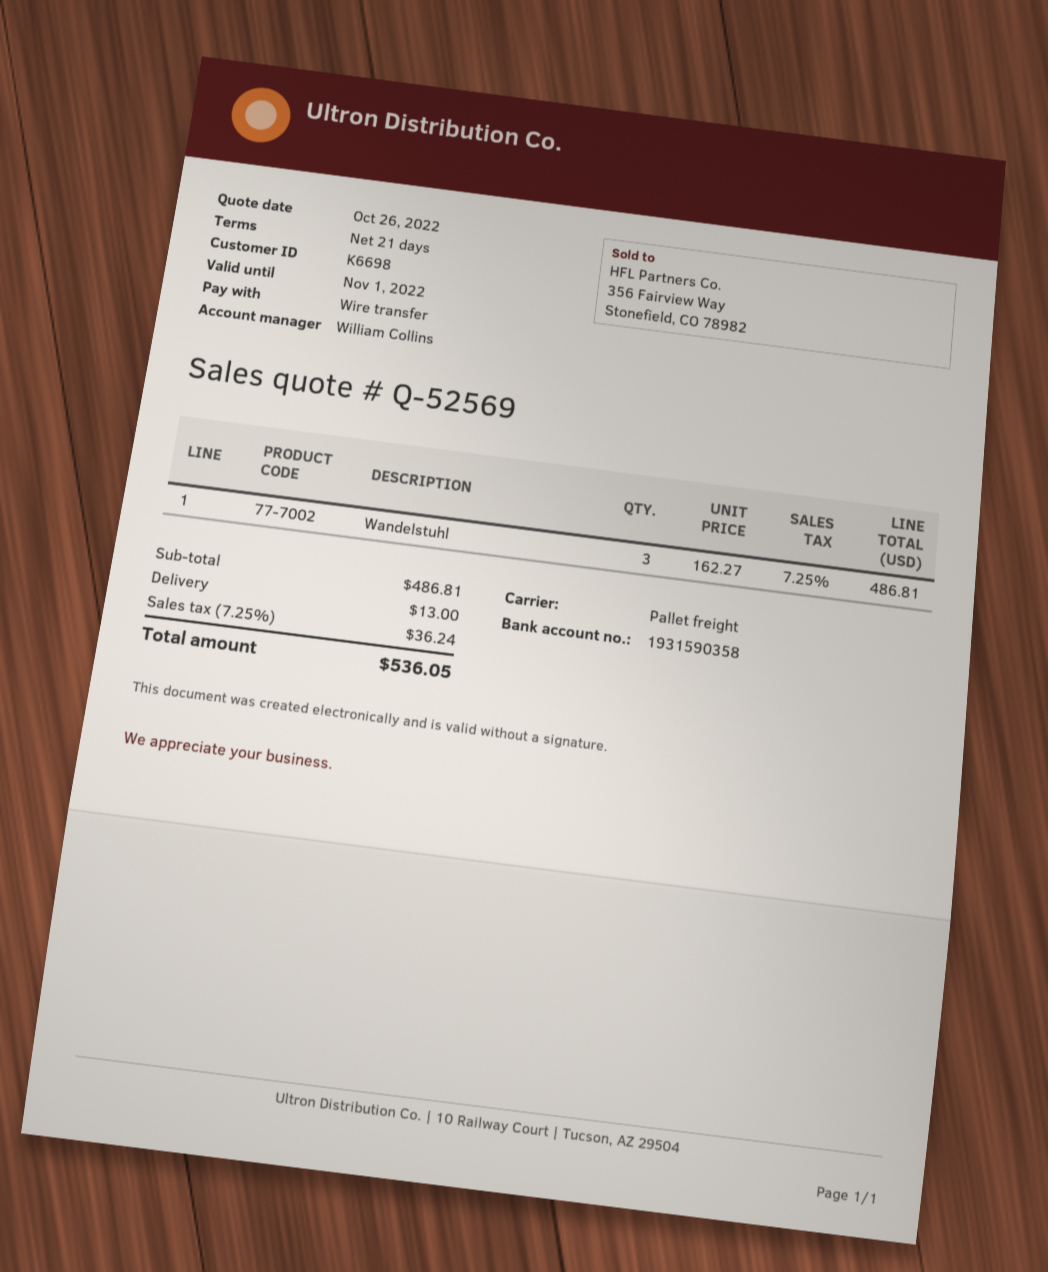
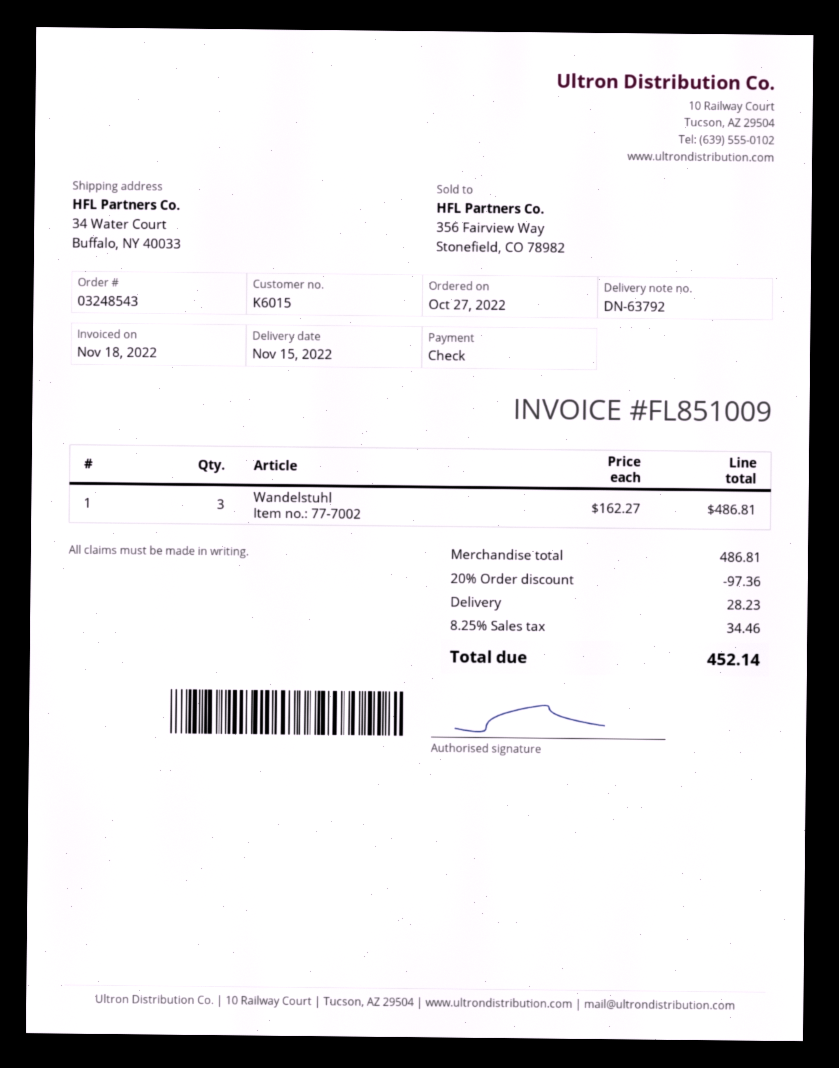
customer number: K6698 -> K6015
payment method: bank transfer -> cheque
discount: none -> 20% = 97.36
shipping: 13.00 -> 28.23
tax: 7.25% = 36.24 -> 8.25% = 34.46
total: 536.05 -> 452.14

